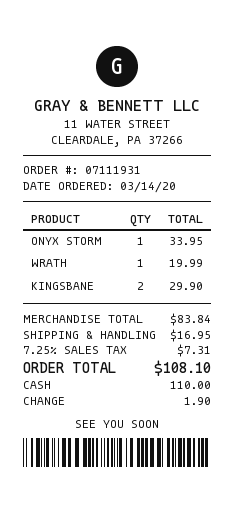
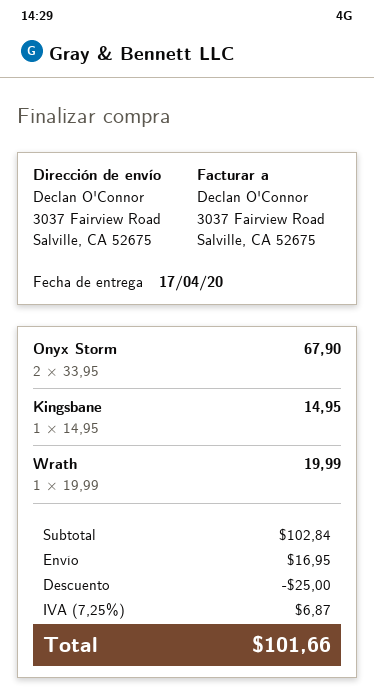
ONYX STORM: 1 for 33.95 -> 2 for 67.90
KINGSBANE: 2 for 29.90 -> 1 for 14.95
subtotal: 83.84 -> 102.84
discount: none -> 25.00
tax: 7.25% = 7.31 -> 7.25% = 6.87
total: 108.10 -> 101.66

